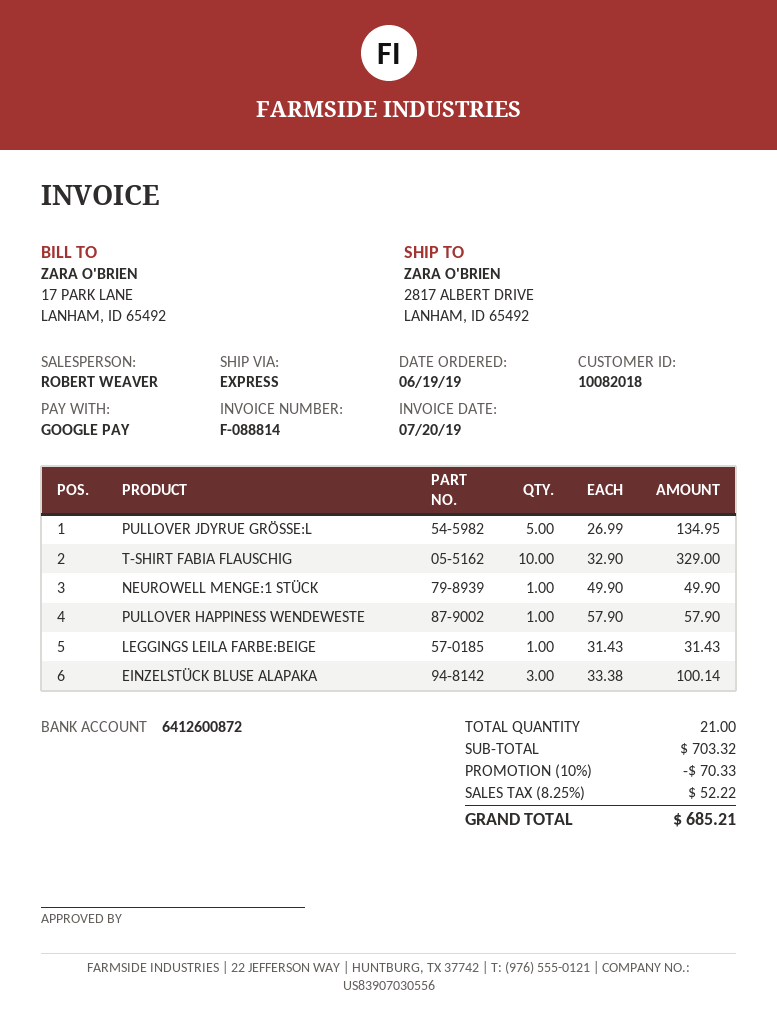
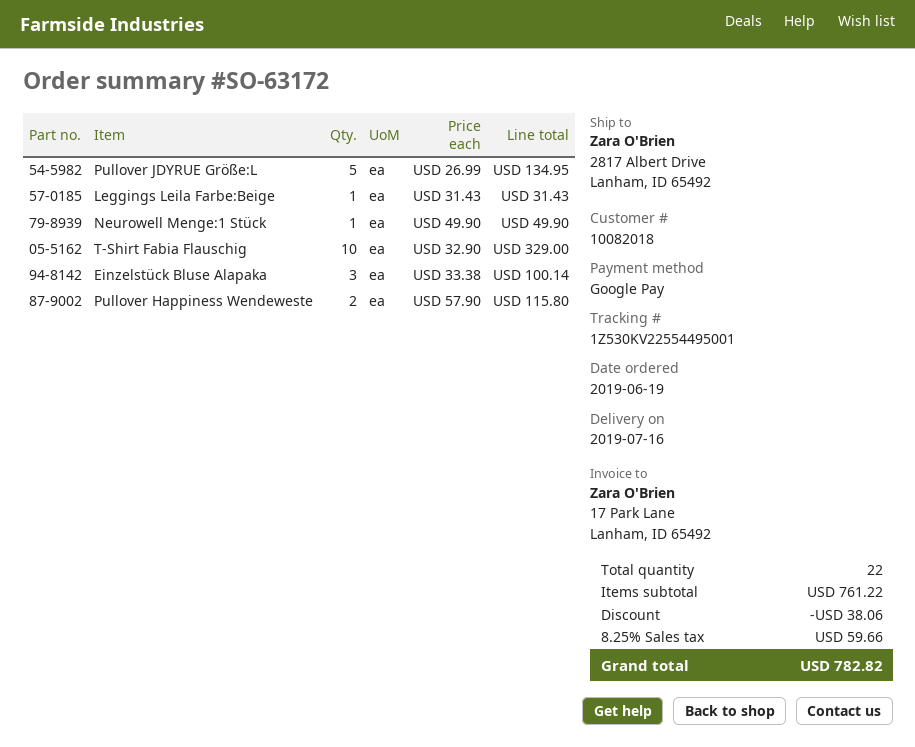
PULLOVER HAPPINESS WENDEWESTE: 1 x 57.90 = 57.90 -> 2 x 57.90 = 115.80
total quantity: 21 -> 22
subtotal: 703.32 -> 761.22
discount: 70.33 -> 38.06
tax: 8.25% = 52.22 -> 8.25% = 59.66
total: 685.21 -> 782.82

